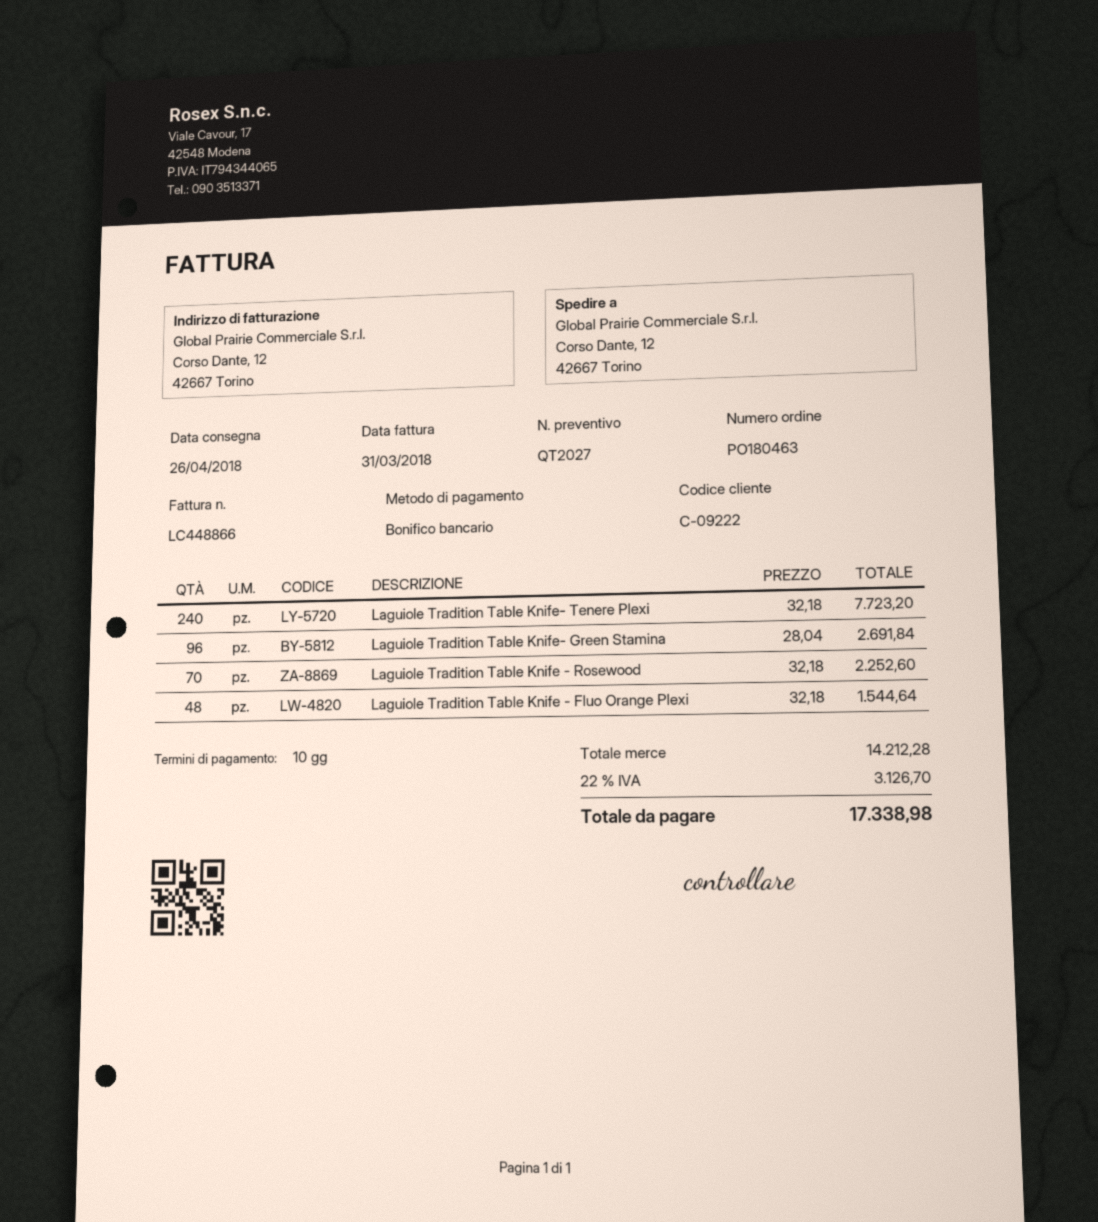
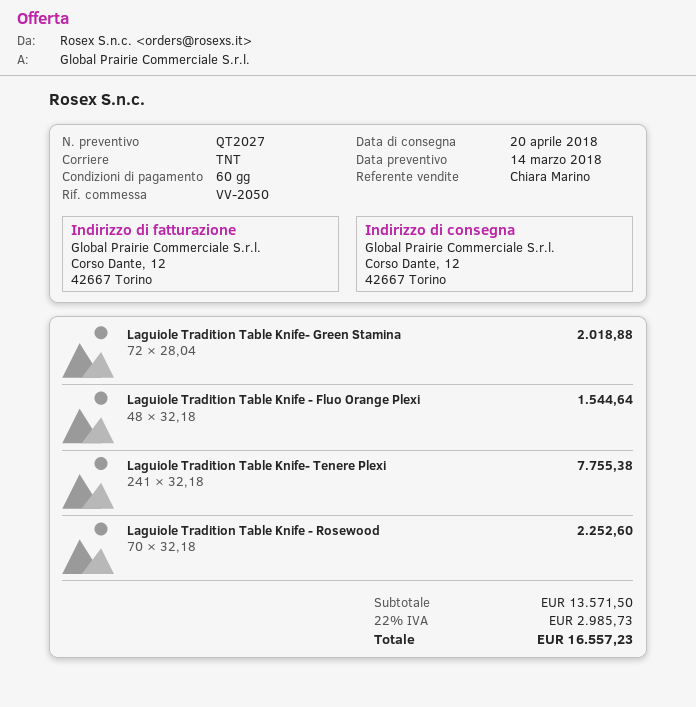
delivery date: 2018-04-26 -> 2018-04-20
payment terms: 10 days -> 60 days
Laguiole Tradition Table Knife- Tenere Plexi: 240 x 32.18 = 7723.20 -> 241 x 32.18 = 7755.38
Laguiole Tradition Table Knife- Green Stamina: 96 x 28.04 = 2691.84 -> 72 x 28.04 = 2018.88
subtotal: 14212.28 -> 13571.50
tax: 22% = 3126.70 -> 22% = 2985.73
total: 17338.98 -> 16557.23

